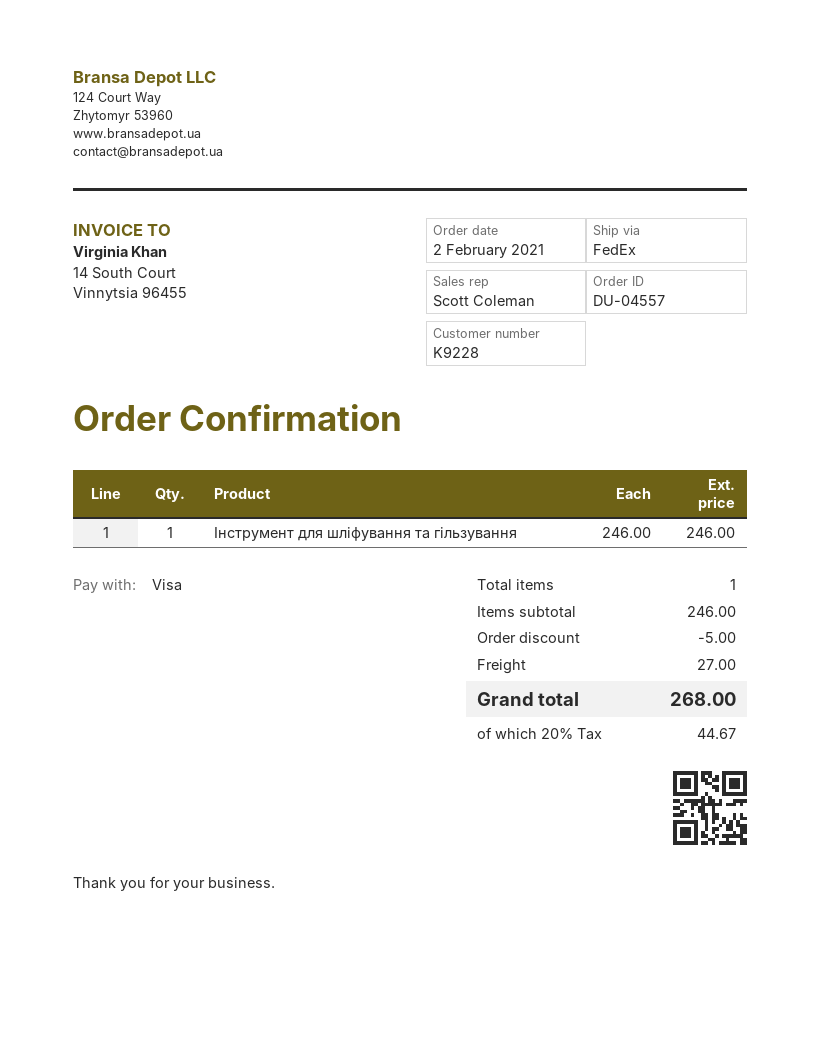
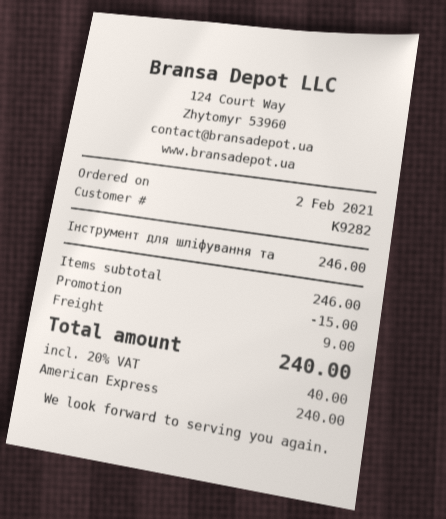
customer number: K9228 -> K9282
payment method: Visa -> American Express
discount: 5.00 -> 15.00
shipping: 27.00 -> 9.00
tax: 20% = 44.67 -> 20% = 40.00
total: 268.00 -> 240.00

